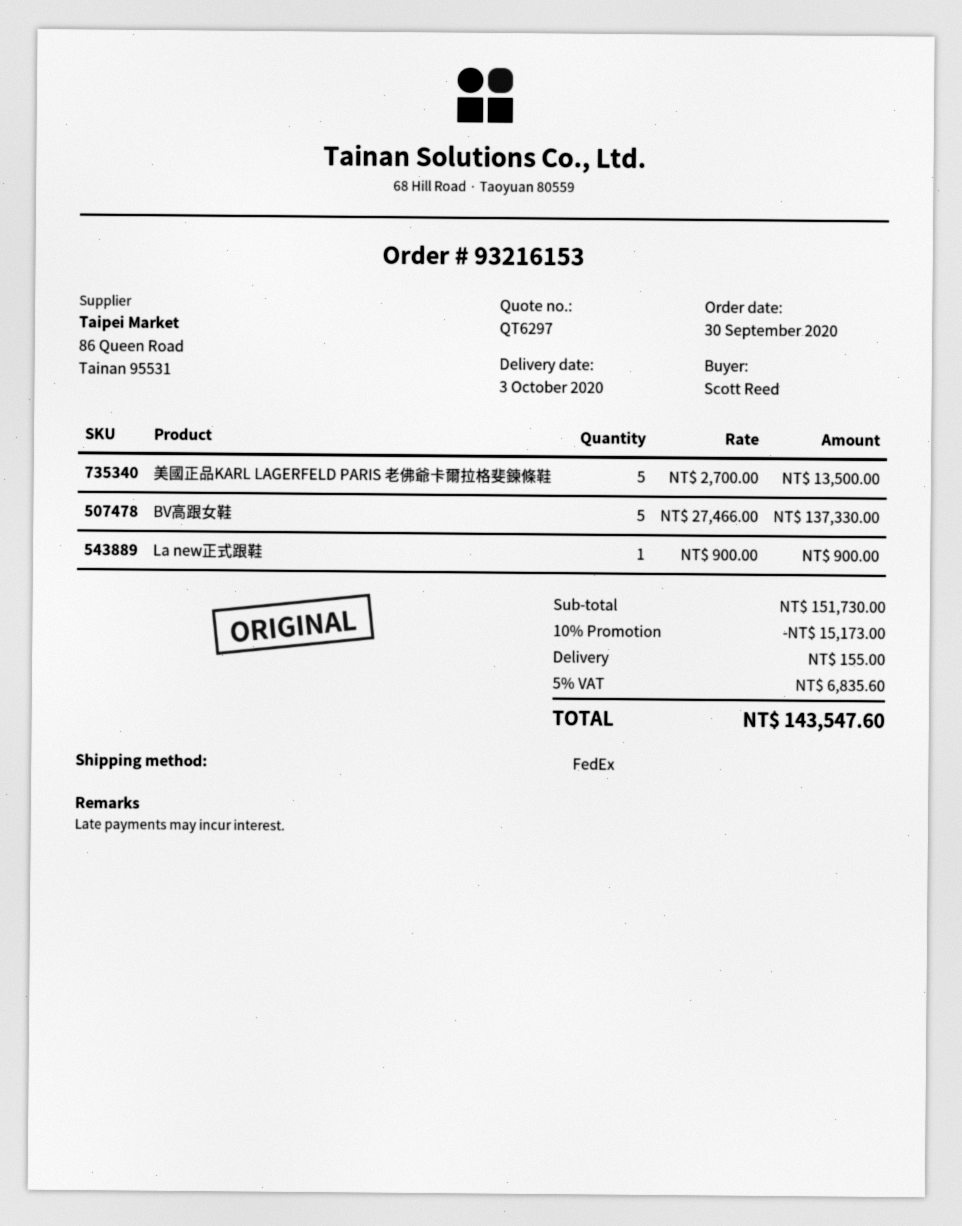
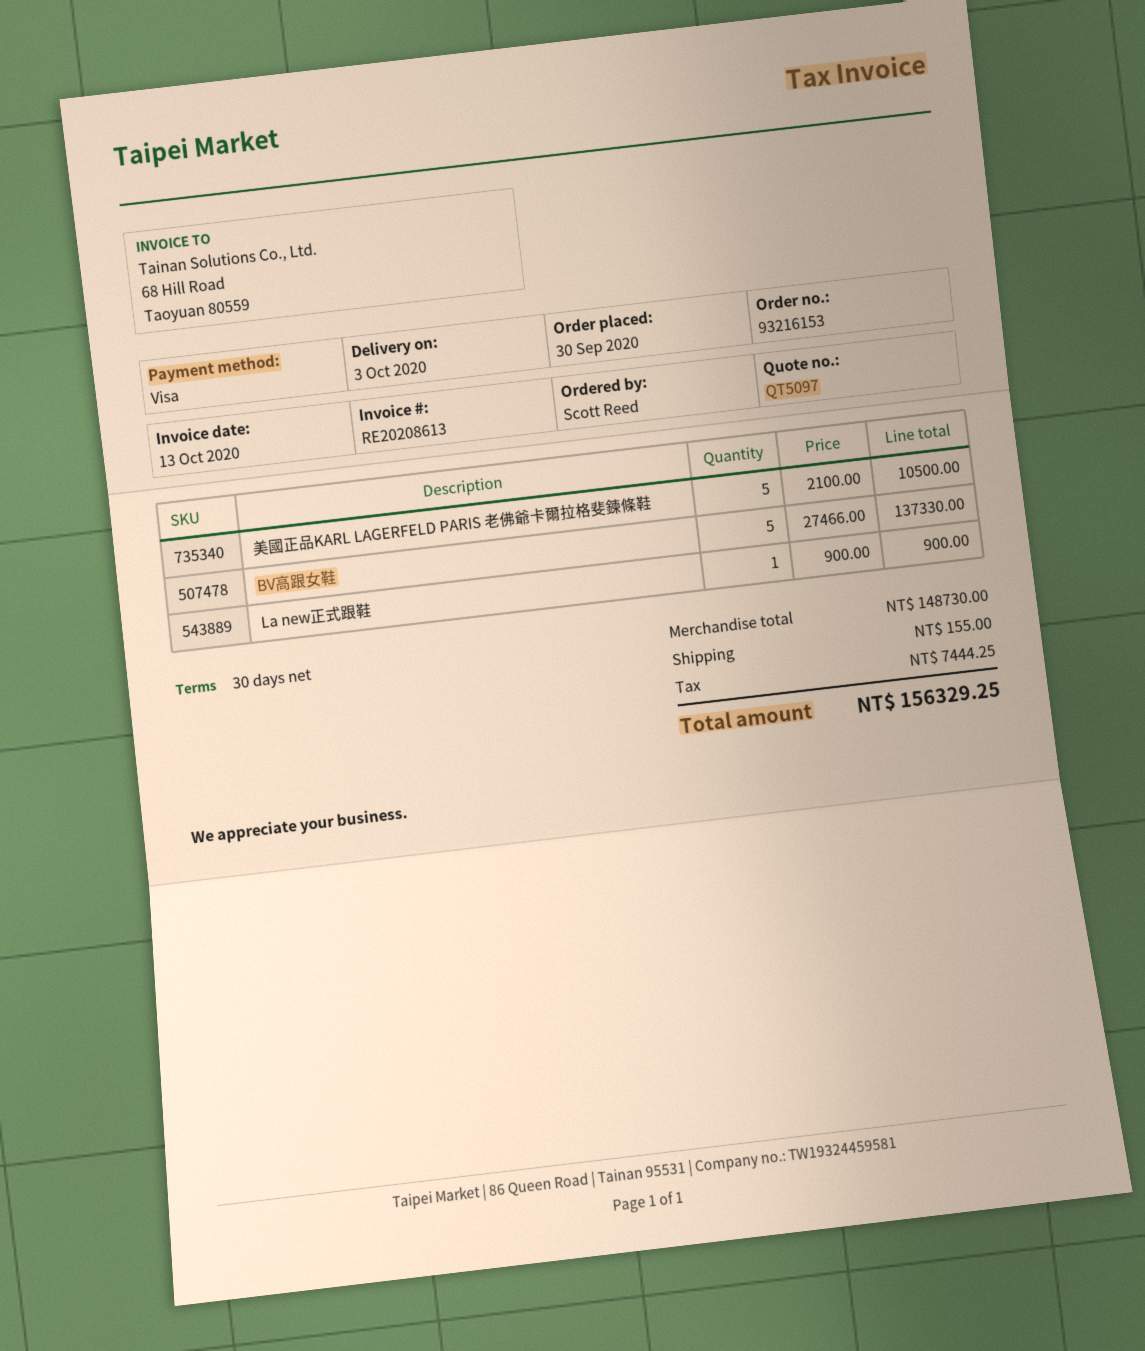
quote number: QT6297 -> QT5097
美國正品KARL LAGERFELD PARIS 老佛爺卡爾拉格斐鍊條鞋: 5 x 2700.00 = 13500.00 -> 5 x 2100.00 = 10500.00
subtotal: 151730.00 -> 148730.00
discount: 10% = 15173.00 -> none
tax: 6835.60 -> 7444.25
total: 143547.60 -> 156329.25

